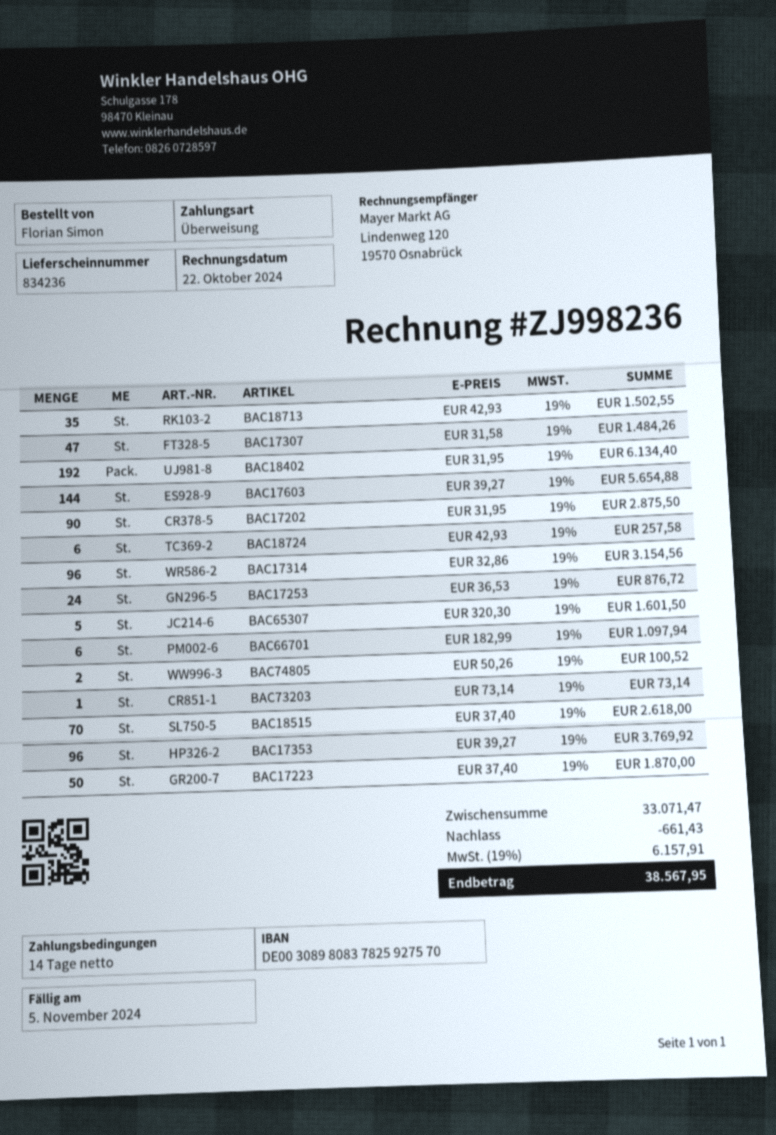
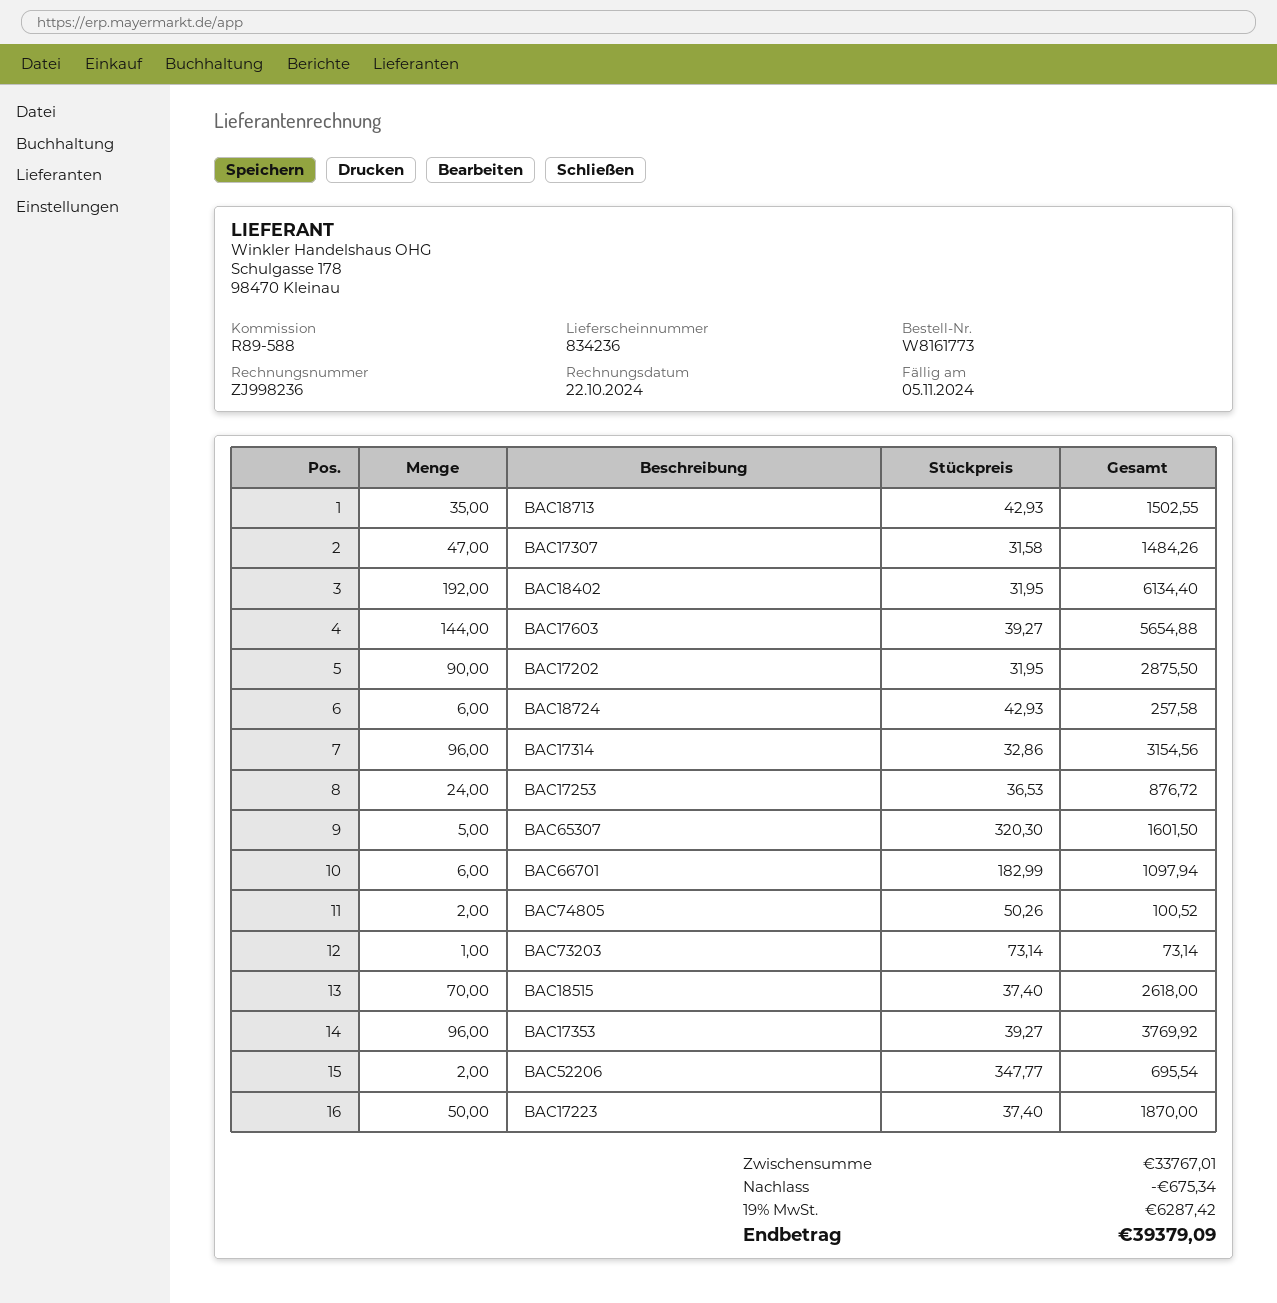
BAC52206: none -> 2 x 347.77 = 695.54
subtotal: 33071.47 -> 33767.01
discount: 661.43 -> 675.34
tax: 19% = 6157.91 -> 19% = 6287.42
total: 38567.95 -> 39379.09

